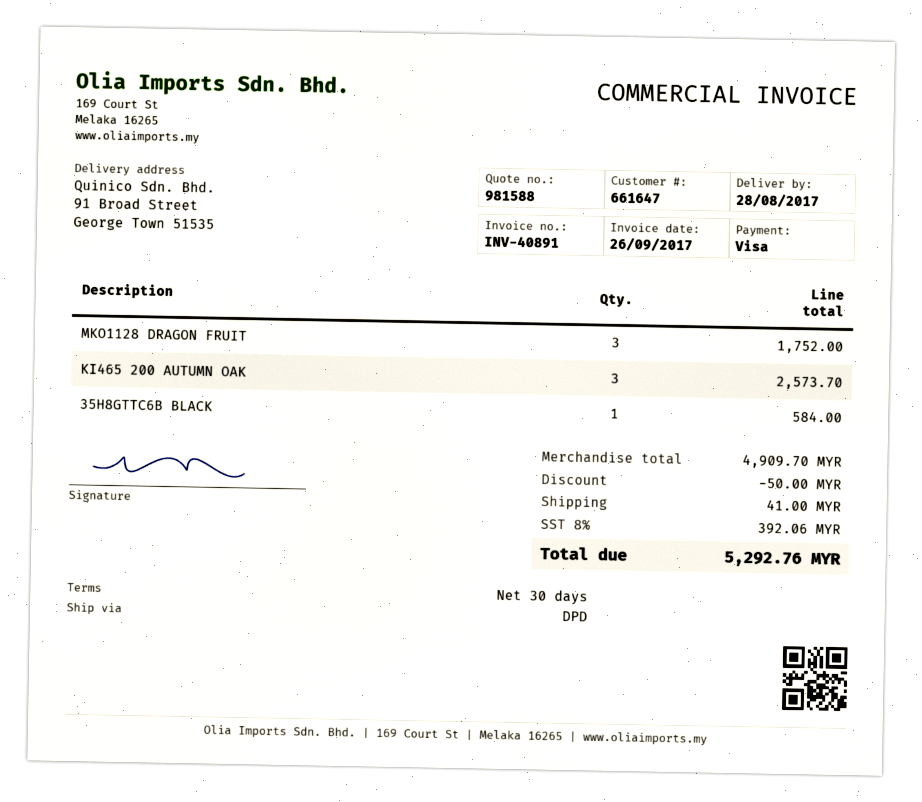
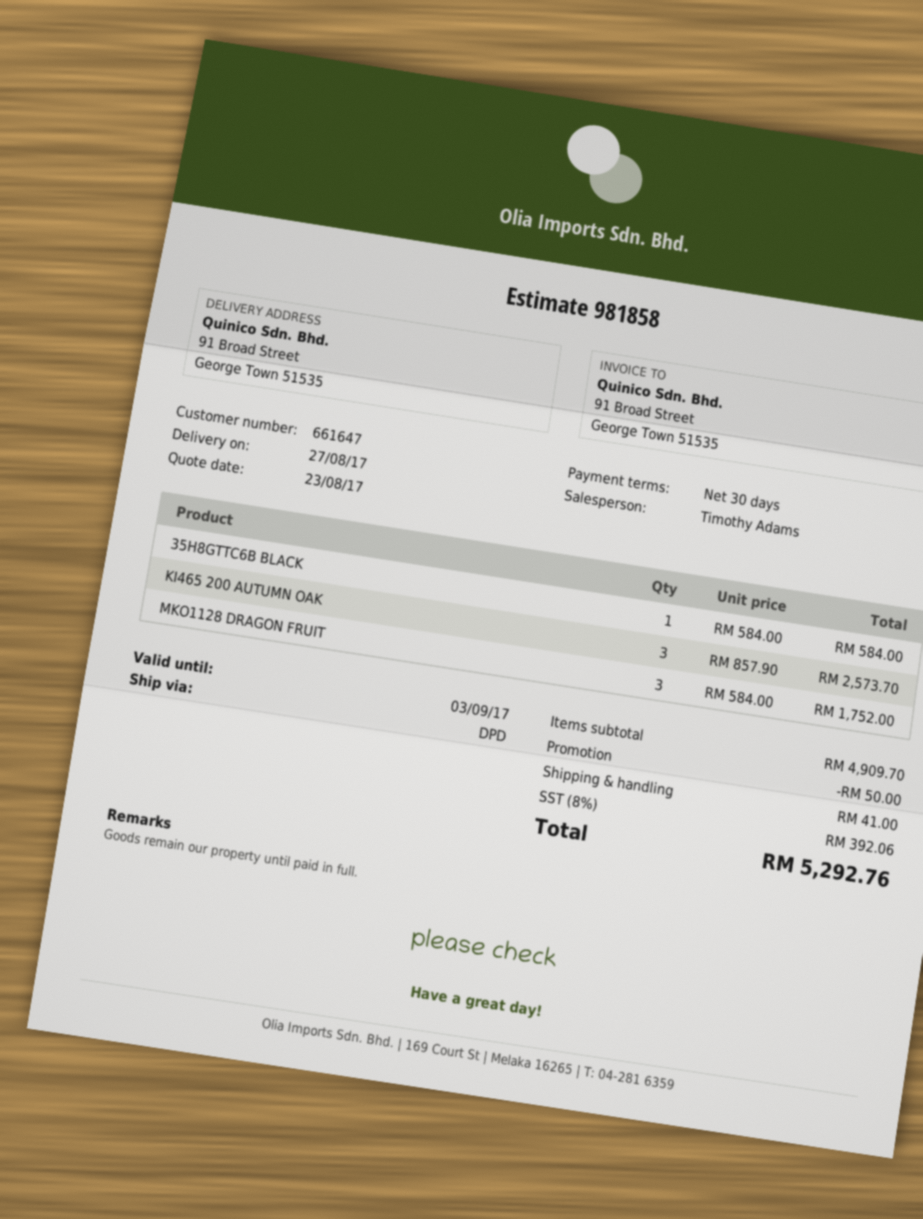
quote number: 981588 -> 981858
delivery date: 2017-08-28 -> 2017-08-27

